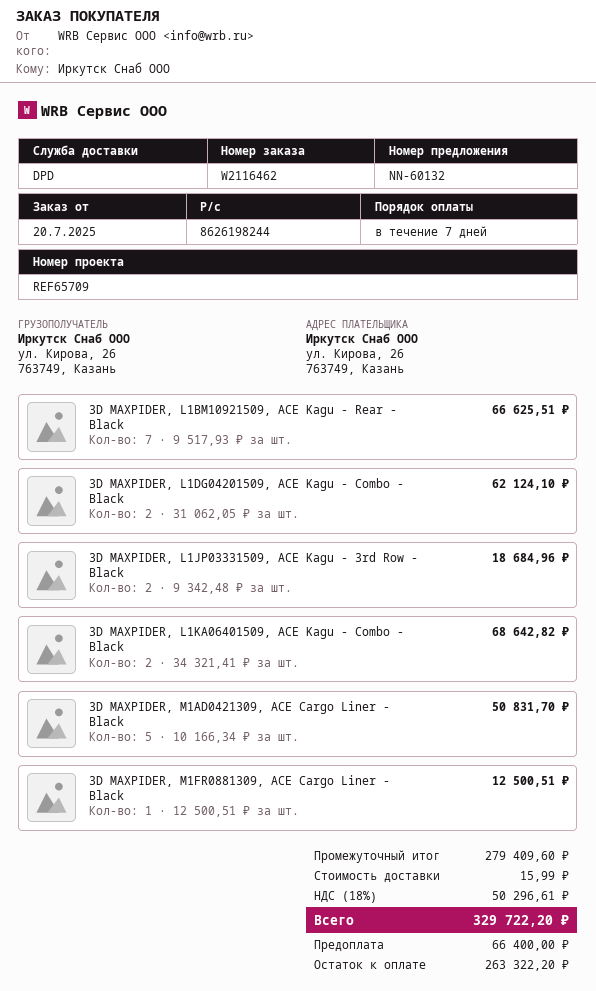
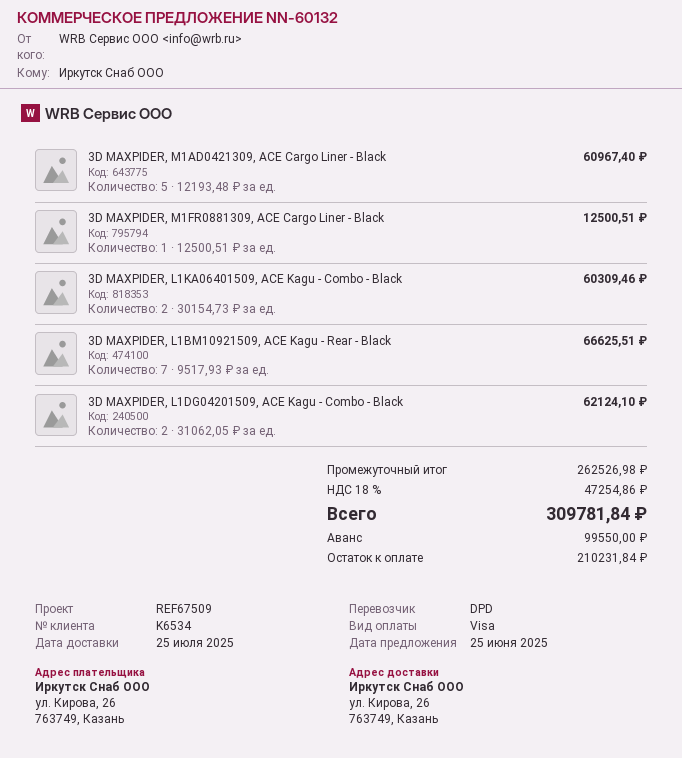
reference: REF65709 -> REF67509
3D MAXPIDER, L1JP03331509, ACE Kagu - 3rd Row - Black: 2 x 9342.48 = 18684.96 -> none
3D MAXPIDER, L1KA06401509, ACE Kagu - Combo - Black: 2 x 34321.41 = 68642.82 -> 2 x 30154.73 = 60309.46
3D MAXPIDER, M1AD0421309, ACE Cargo Liner - Black: 5 x 10166.34 = 50831.70 -> 5 x 12193.48 = 60967.40
subtotal: 279409.60 -> 262526.98
shipping: 15.99 -> none
tax: 18% = 50296.61 -> 18% = 47254.86
total: 329722.20 -> 309781.84
deposit: 66400.00 -> 99550.00
balance: 263322.20 -> 210231.84

